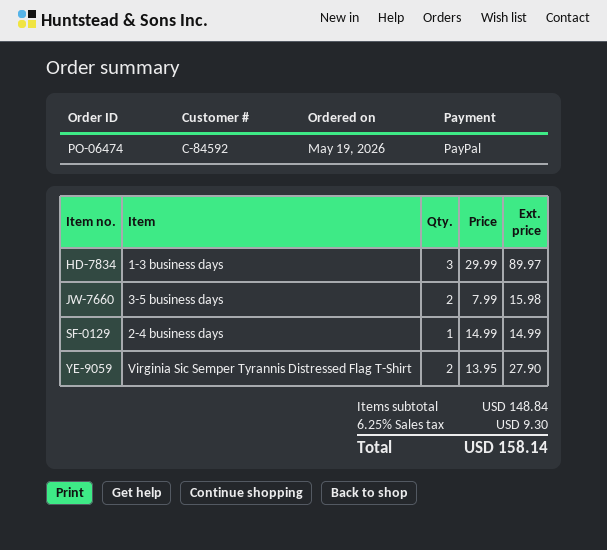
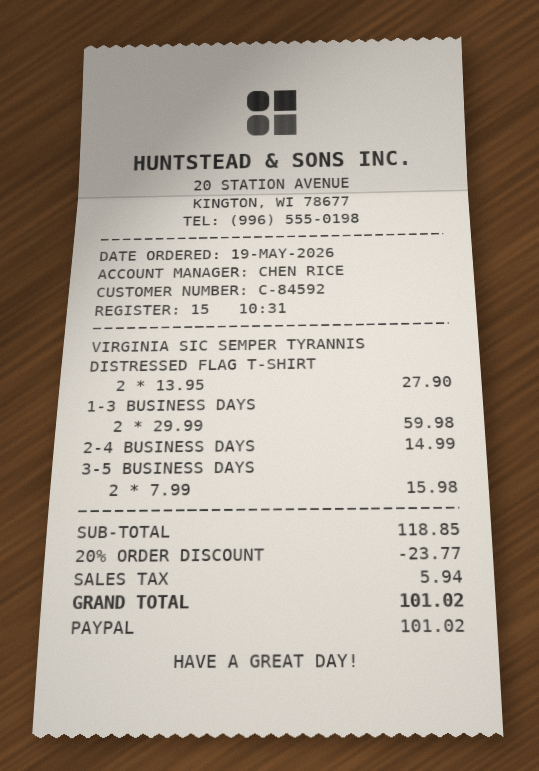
1-3 business days: 3 x 29.99 = 89.97 -> 2 x 29.99 = 59.98
subtotal: 148.84 -> 118.85
discount: none -> 20% = 23.77
tax: 9.30 -> 5.94
total: 158.14 -> 101.02

